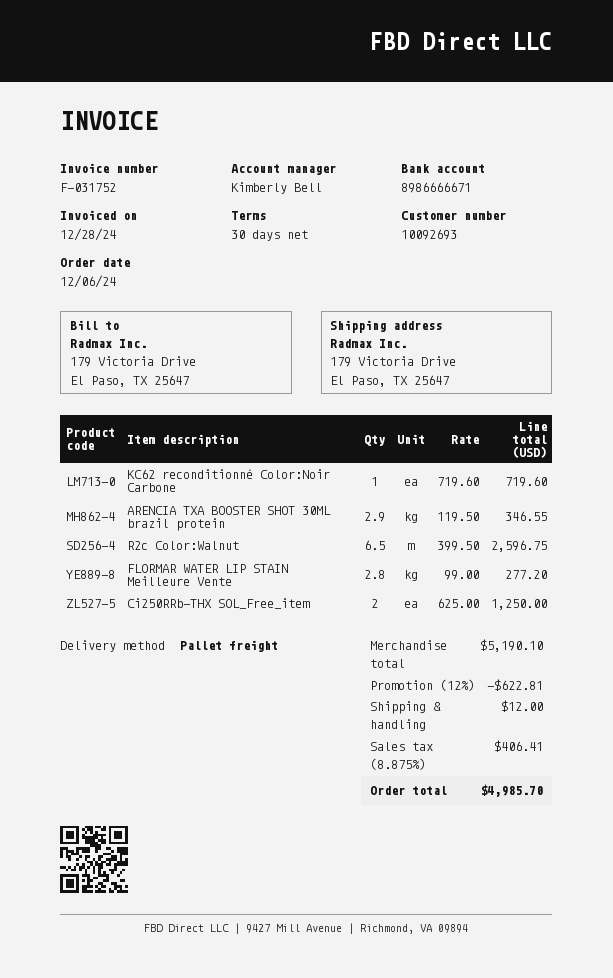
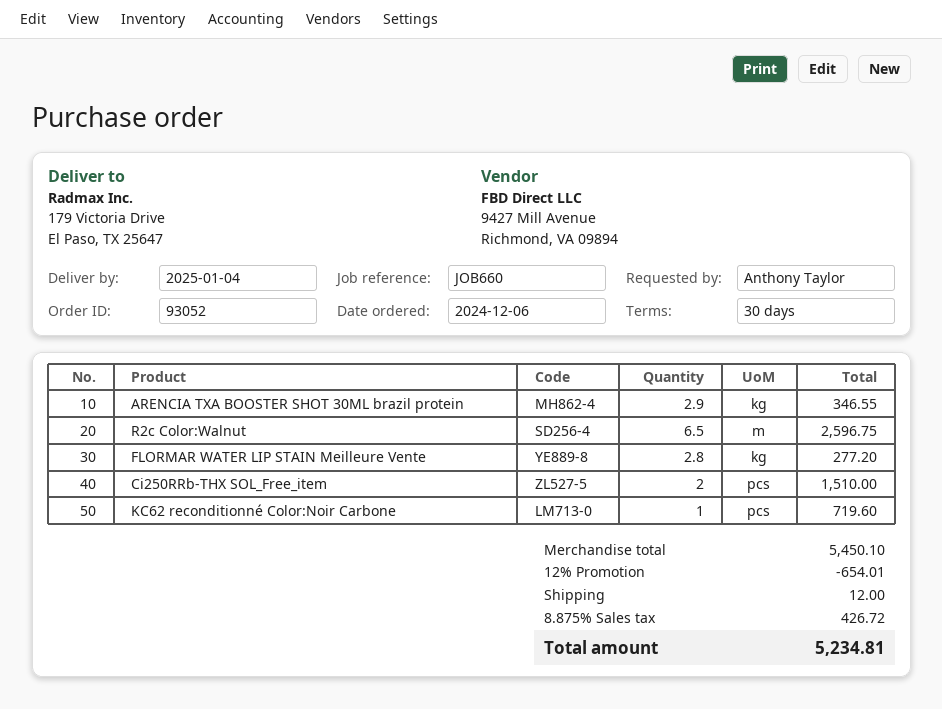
Ci250RRb-THX SOL_Free_item: 2 for 1250.00 -> 2 for 1510.00
subtotal: 5190.10 -> 5450.10
discount: 12% = 622.81 -> 12% = 654.01
tax: 8.875% = 406.41 -> 8.875% = 426.72
total: 4985.70 -> 5234.81

